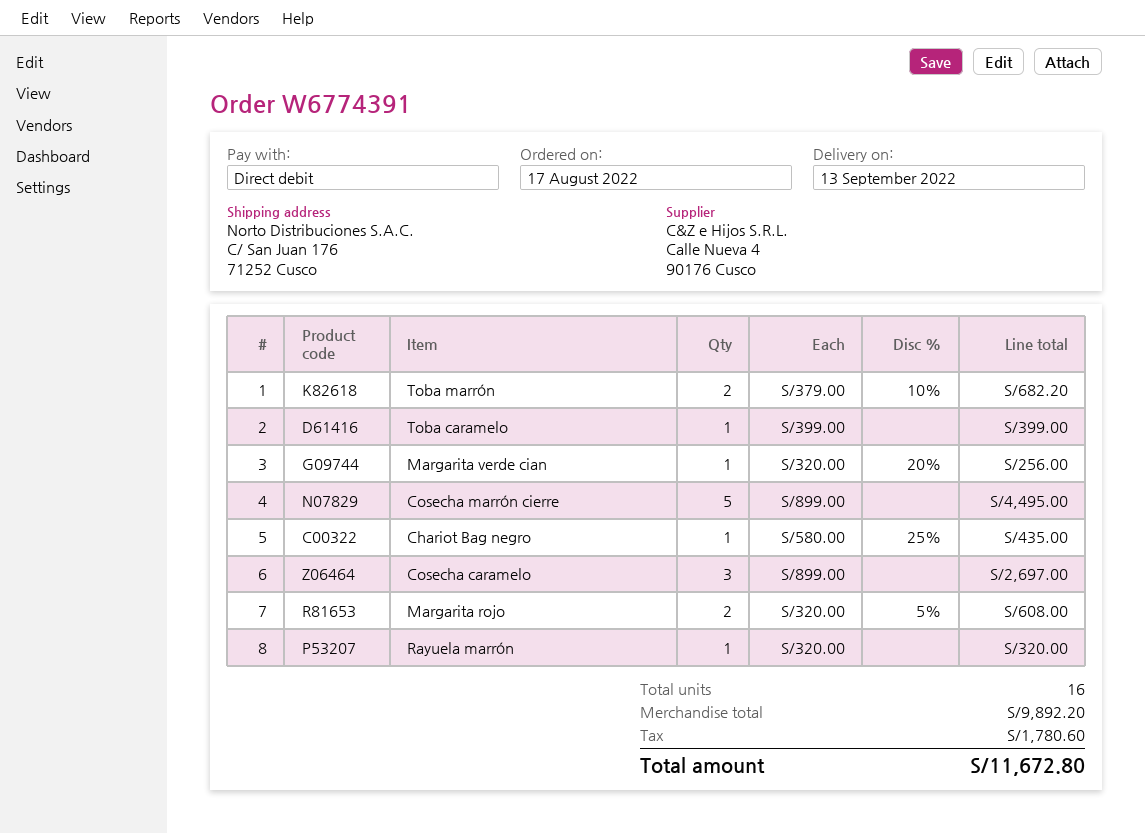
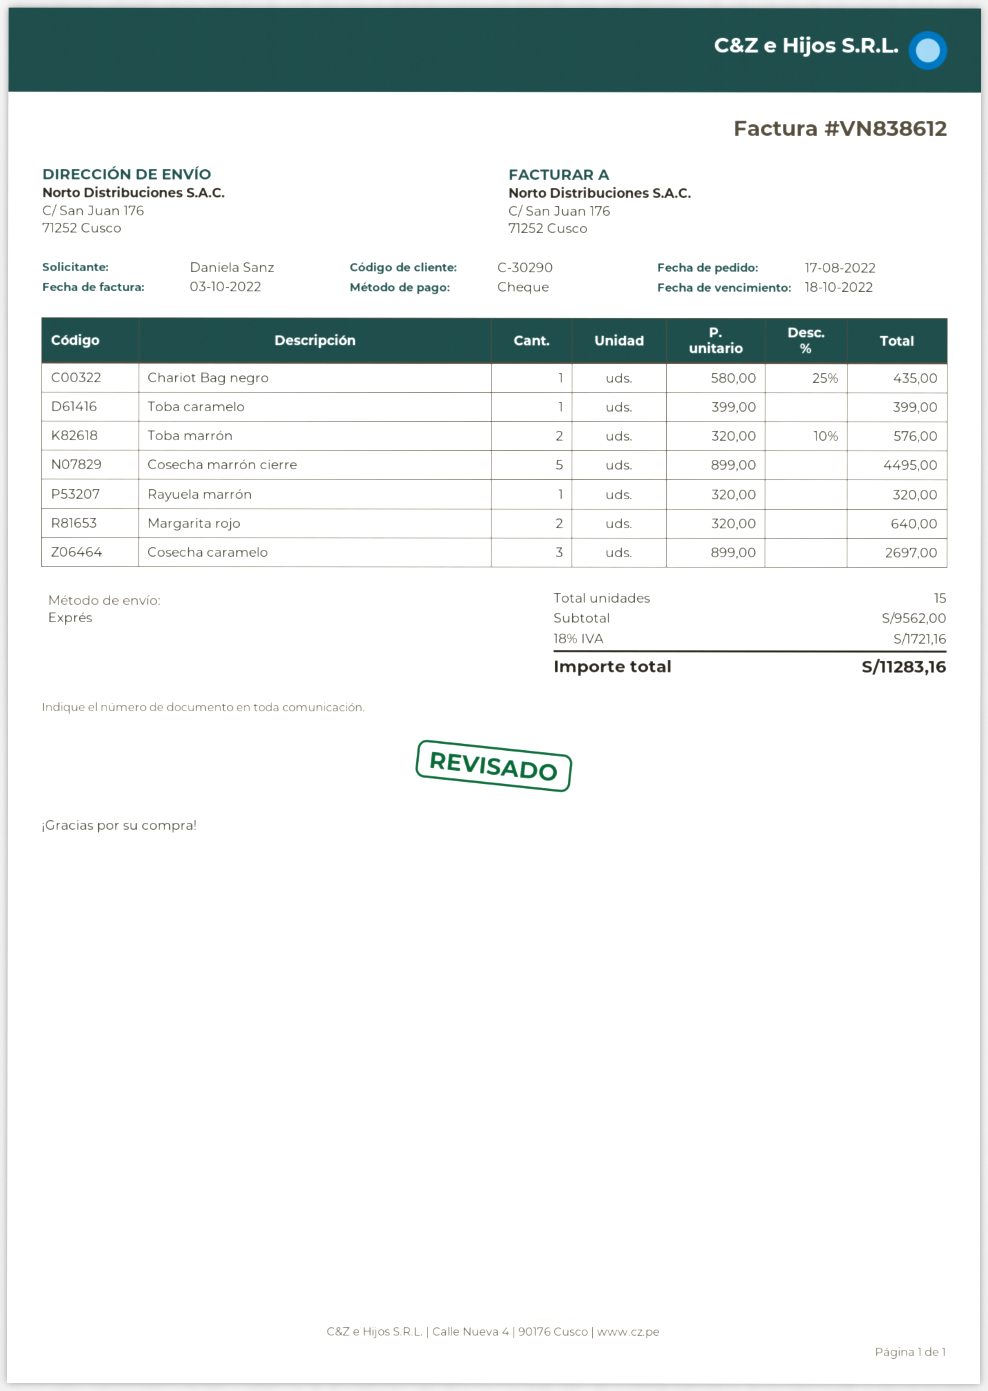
payment method: direct debit -> cheque
Toba marrón: 2 x 379.00 - 10% = 682.20 -> 2 x 320.00 - 10% = 576.00
Margarita verde cian: 1 x 320.00 - 20% = 256.00 -> none
Margarita rojo: 2 x 320.00 - 5% = 608.00 -> 2 x 320.00 = 640.00
total quantity: 16 -> 15
subtotal: 9892.20 -> 9562.00
tax: 1780.60 -> 1721.16
total: 11672.80 -> 11283.16

